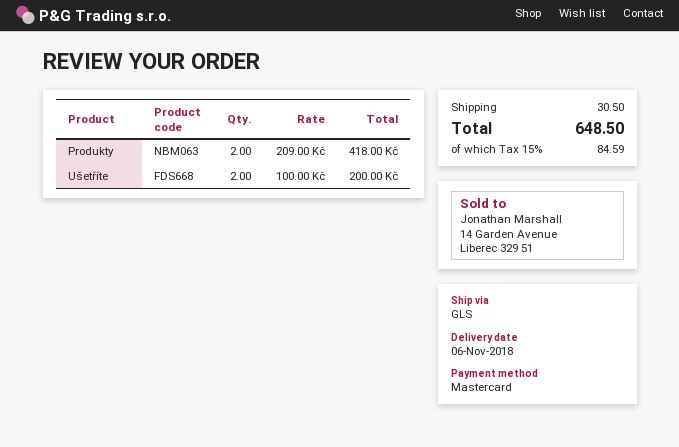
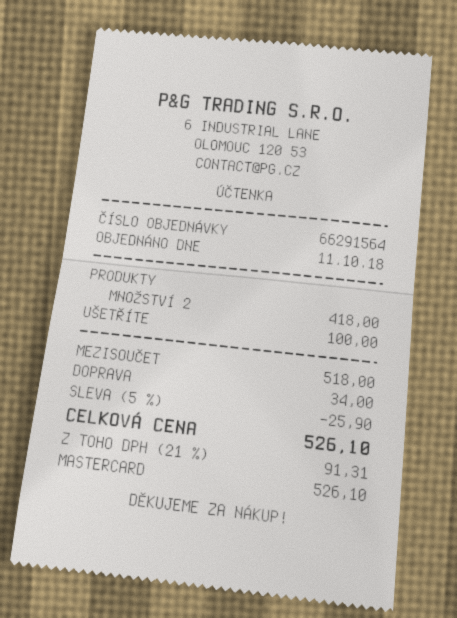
Ušetříte: 2 for 200.00 -> 1 for 100.00
discount: none -> 5% = 25.90
shipping: 30.50 -> 34.00
tax: 15% = 84.59 -> 21% = 91.31
total: 648.50 -> 526.10

